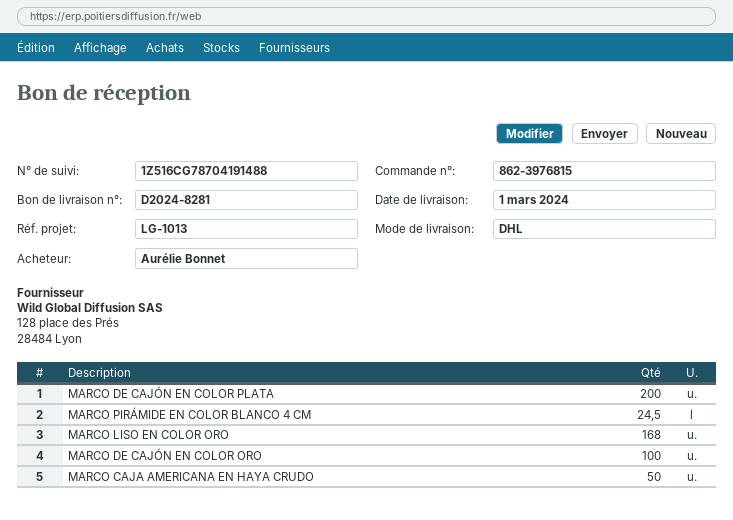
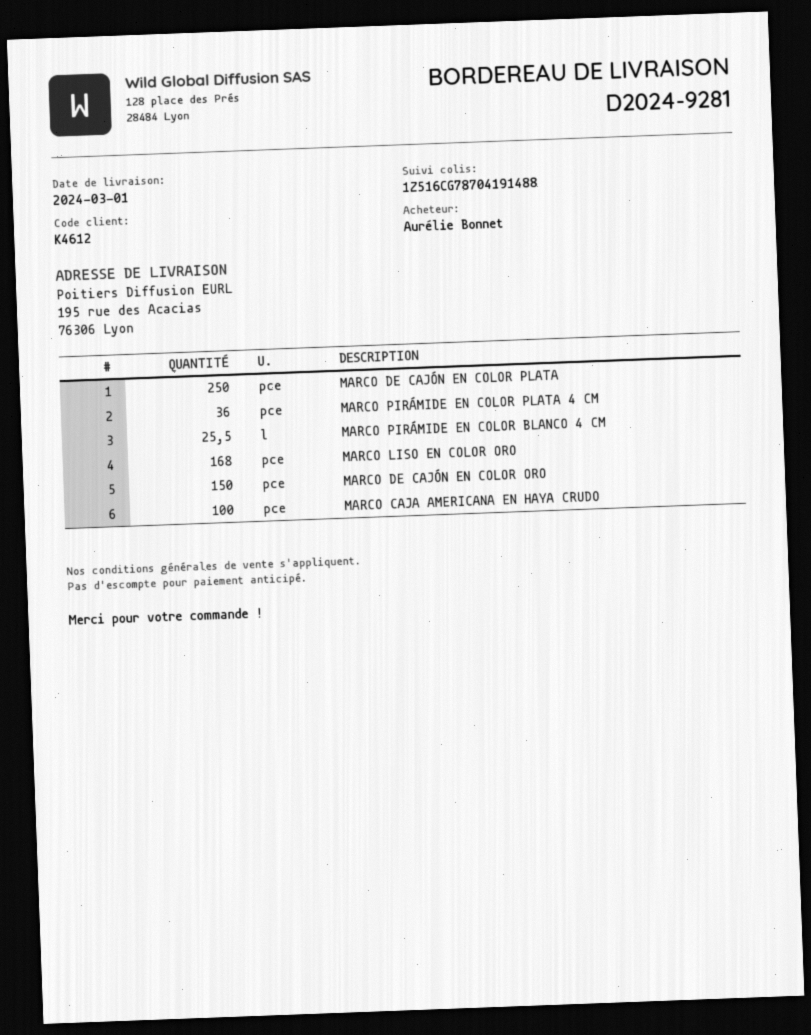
delivery note number: D2024-8281 -> D2024-9281
MARCO DE CAJÓN EN COLOR PLATA: 200 -> 250
MARCO PIRÁMIDE EN COLOR BLANCO 4 CM: 24.5 -> 25.5
MARCO DE CAJÓN EN COLOR ORO: 100 -> 150
MARCO CAJA AMERICANA EN HAYA CRUDO: 50 -> 100
MARCO PIRÁMIDE EN COLOR PLATA 4 CM: none -> 36

